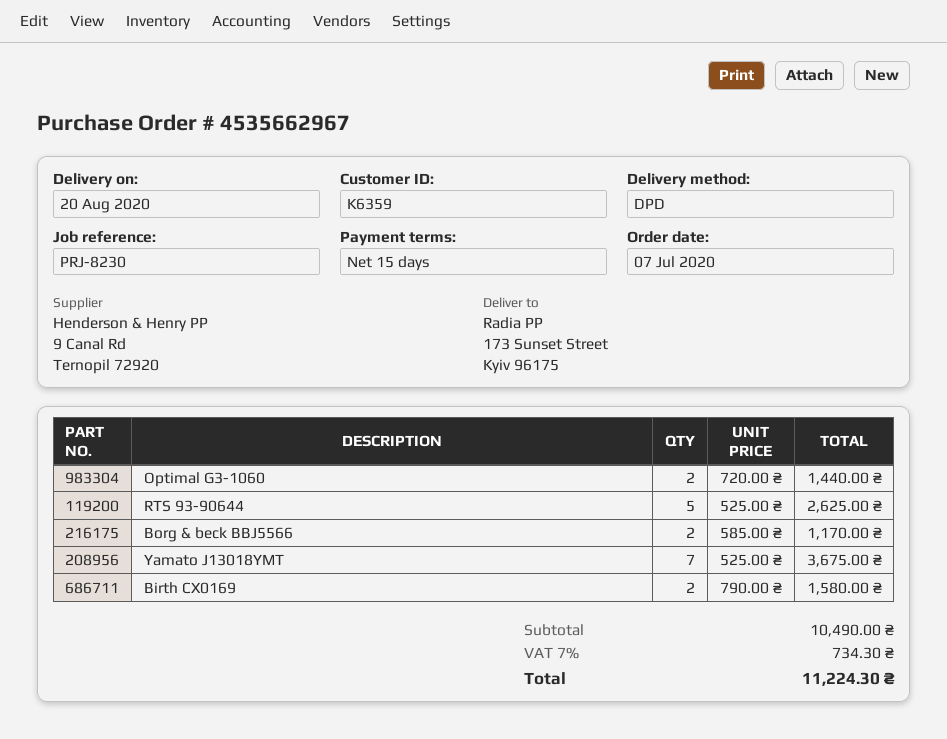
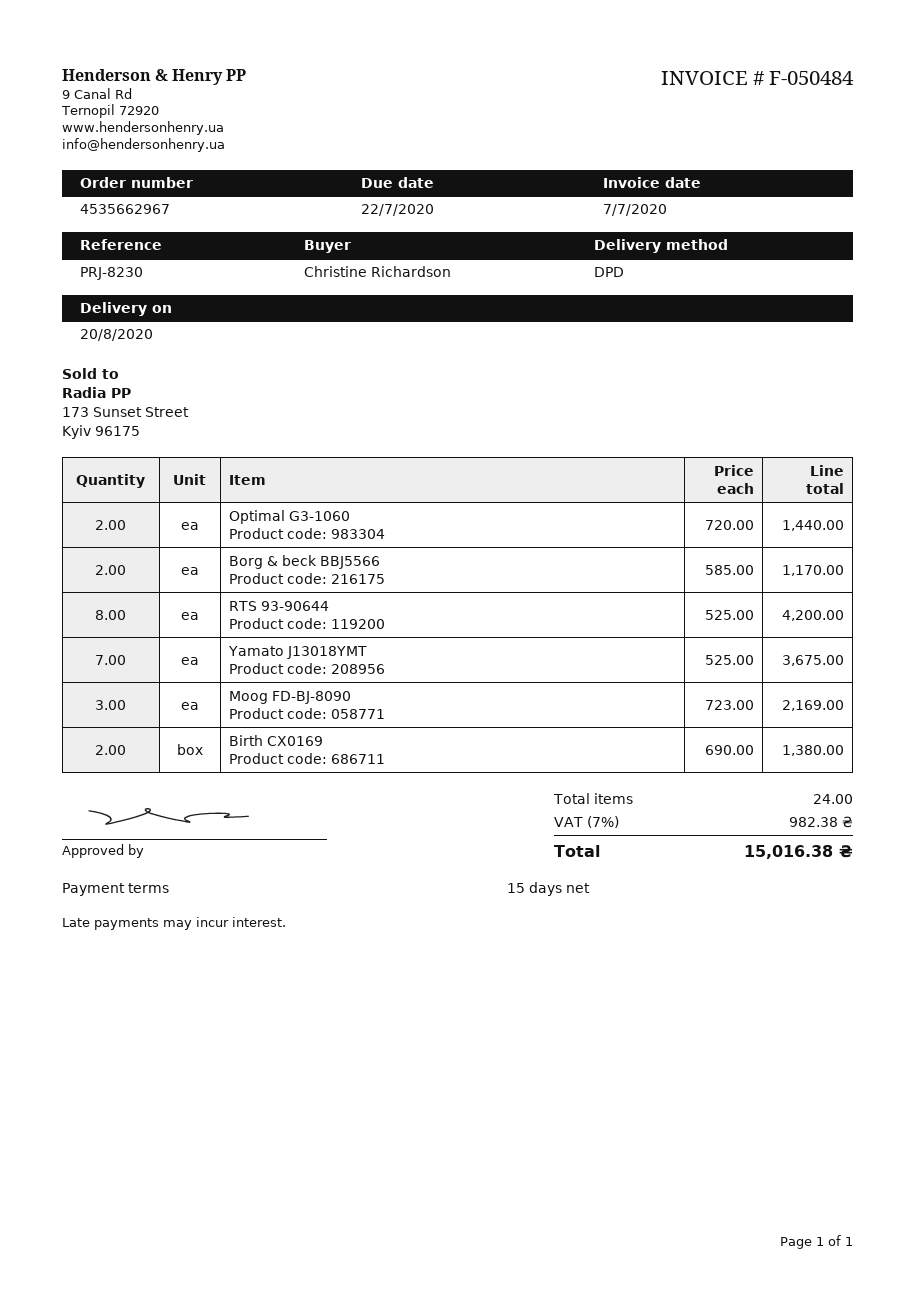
RTS 93-90644: 5 x 525.00 = 2625.00 -> 8 x 525.00 = 4200.00
Birth CX0169: 2 x 790.00 = 1580.00 -> 2 x 690.00 = 1380.00
Moog FD-BJ-8090: none -> 3 x 723.00 = 2169.00
tax: 7% = 734.30 -> 7% = 982.38
total: 11224.30 -> 15016.38

